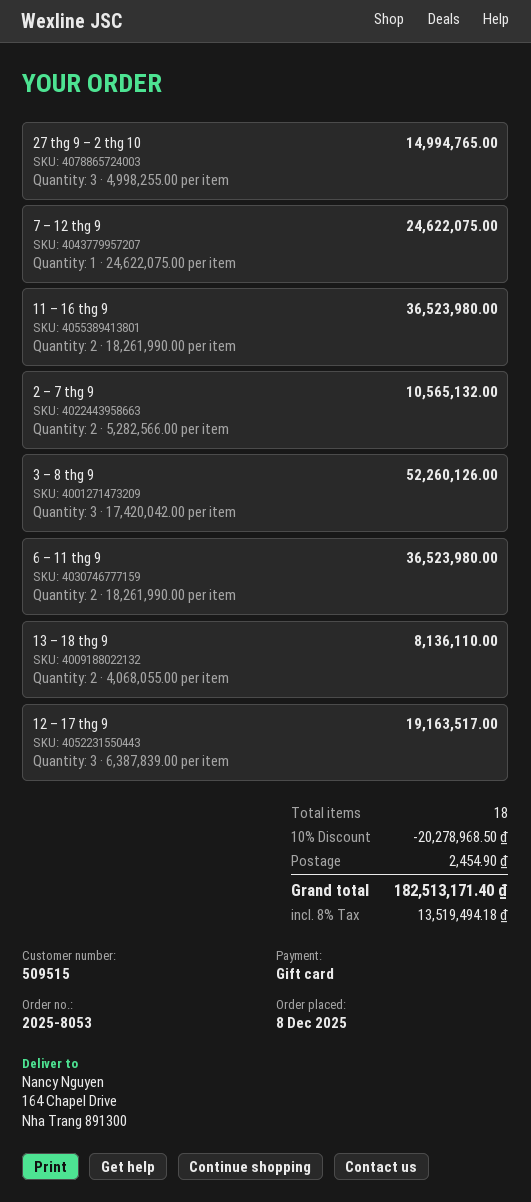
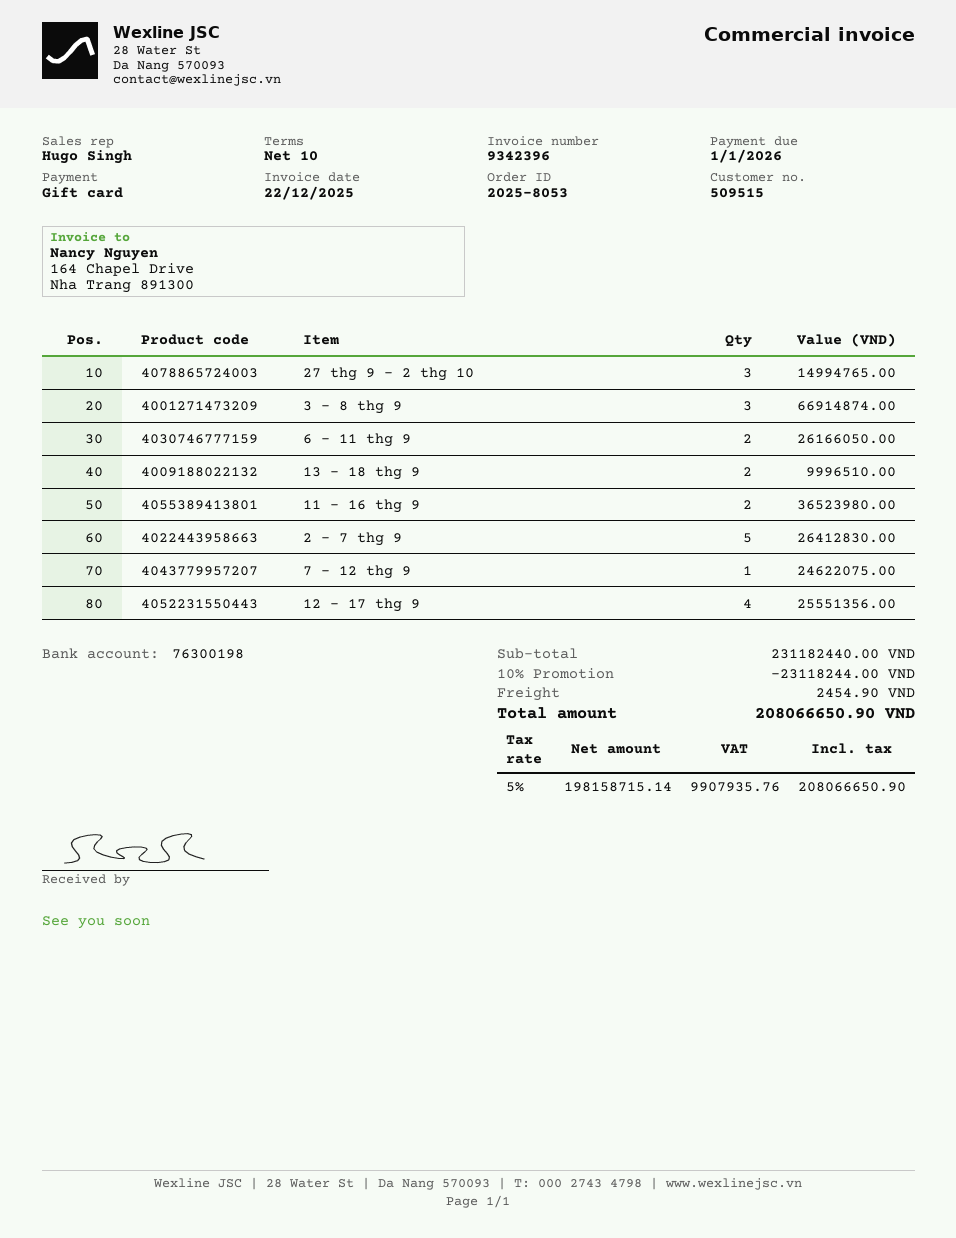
2 – 7 thg 9: 2 for 10565132.00 -> 5 for 26412830.00
3 – 8 thg 9: 3 for 52260126.00 -> 3 for 66914874.00
6 – 11 thg 9: 2 for 36523980.00 -> 2 for 26166050.00
13 – 18 thg 9: 2 for 8136110.00 -> 2 for 9996510.00
12 – 17 thg 9: 3 for 19163517.00 -> 4 for 25551356.00
discount: 10% = 20278968.50 -> 10% = 23118244.00
tax: 8% = 13519494.18 -> 5% = 9907935.76
total: 182513171.40 -> 208066650.90

